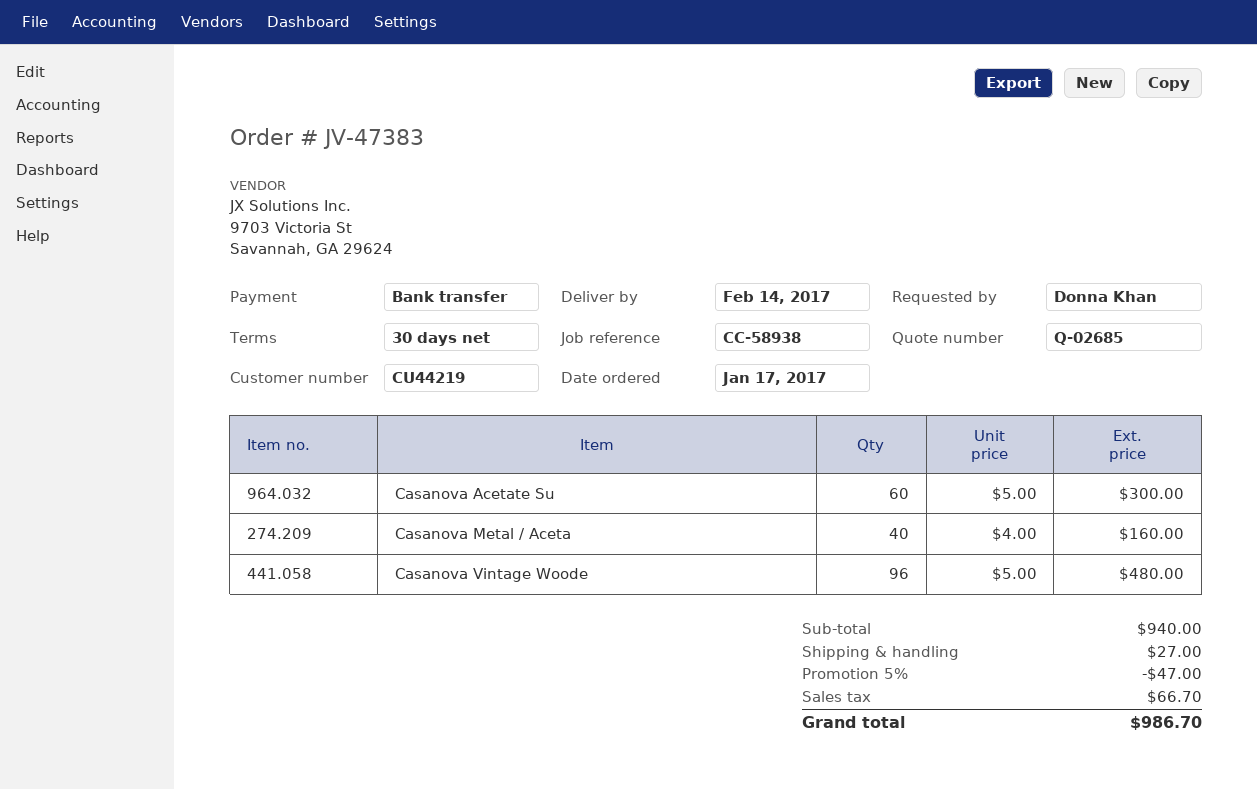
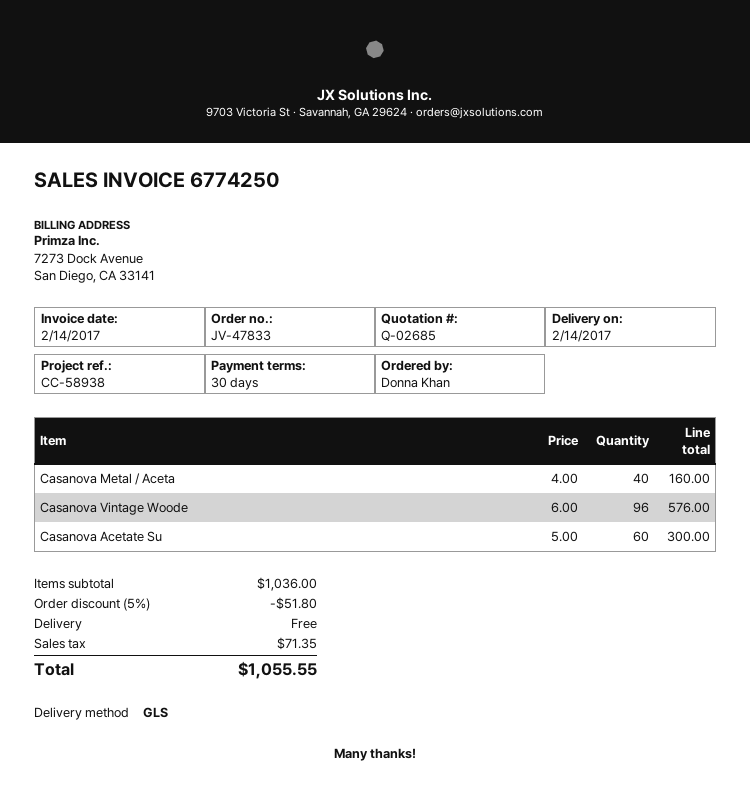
order number: JV-47383 -> JV-47833
Casanova Vintage Woode: 96 x 5.00 = 480.00 -> 96 x 6.00 = 576.00
subtotal: 940.00 -> 1036.00
discount: 5% = 47.00 -> 5% = 51.80
shipping: 27.00 -> 0.00
tax: 66.70 -> 71.35
total: 986.70 -> 1055.55

